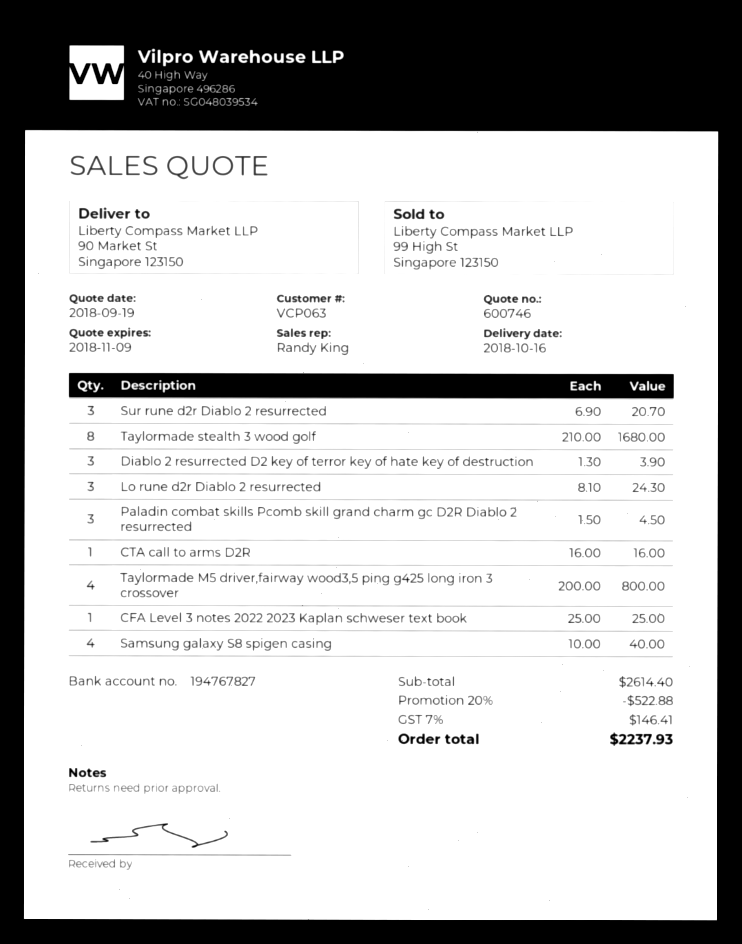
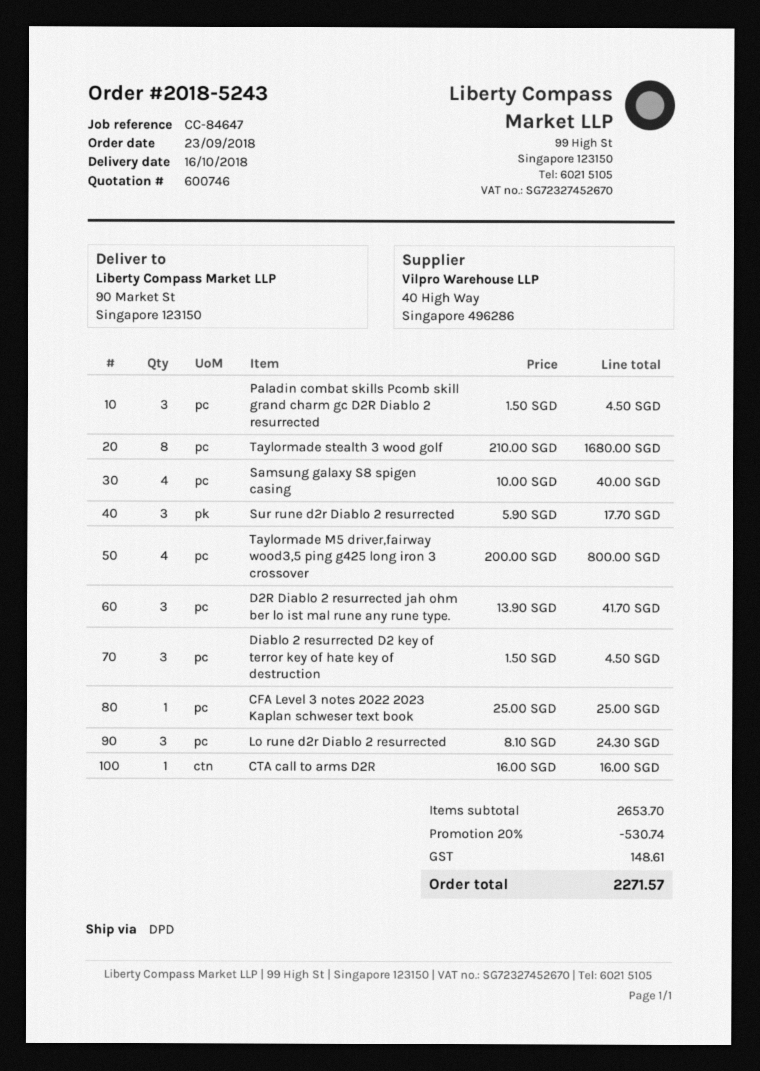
Sur rune d2r Diablo 2 resurrected: 3 x 6.90 = 20.70 -> 3 x 5.90 = 17.70
Diablo 2 resurrected D2 key of terror key of hate key of destruction: 3 x 1.30 = 3.90 -> 3 x 1.50 = 4.50
D2R Diablo 2 resurrected jah ohm ber lo ist mal rune any rune type.: none -> 3 x 13.90 = 41.70
subtotal: 2614.40 -> 2653.70
discount: 20% = 522.88 -> 20% = 530.74
tax: 146.41 -> 148.61
total: 2237.93 -> 2271.57

